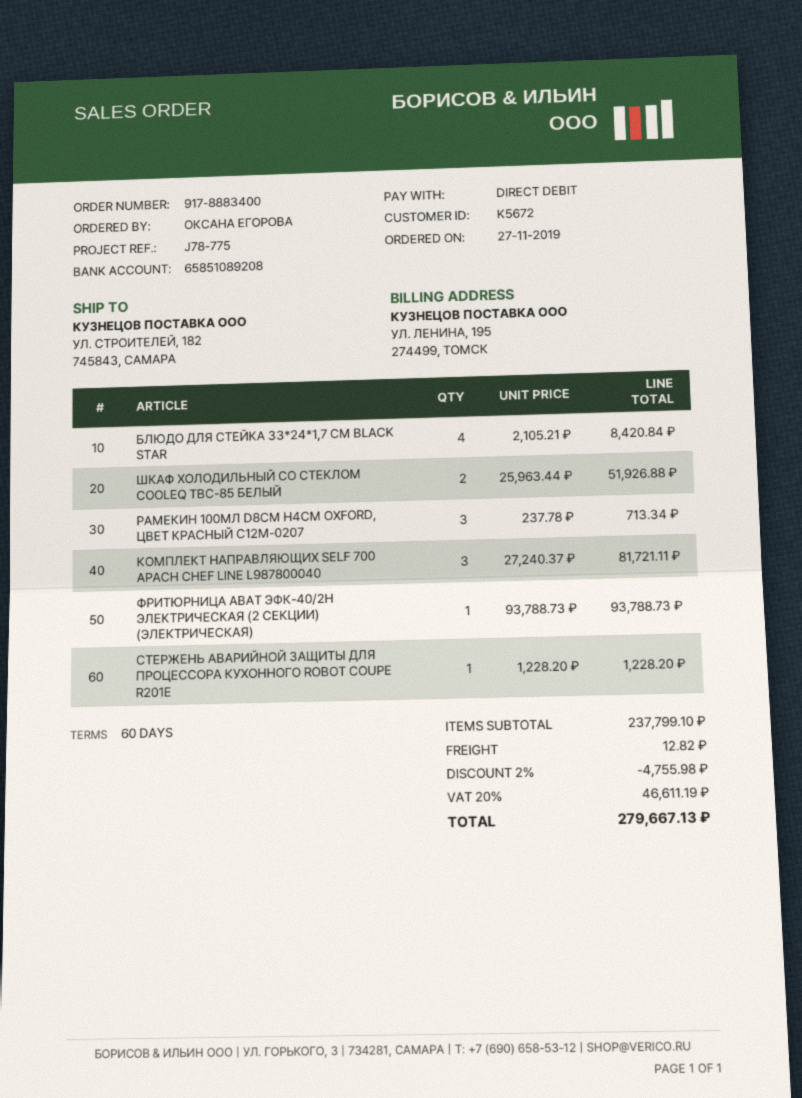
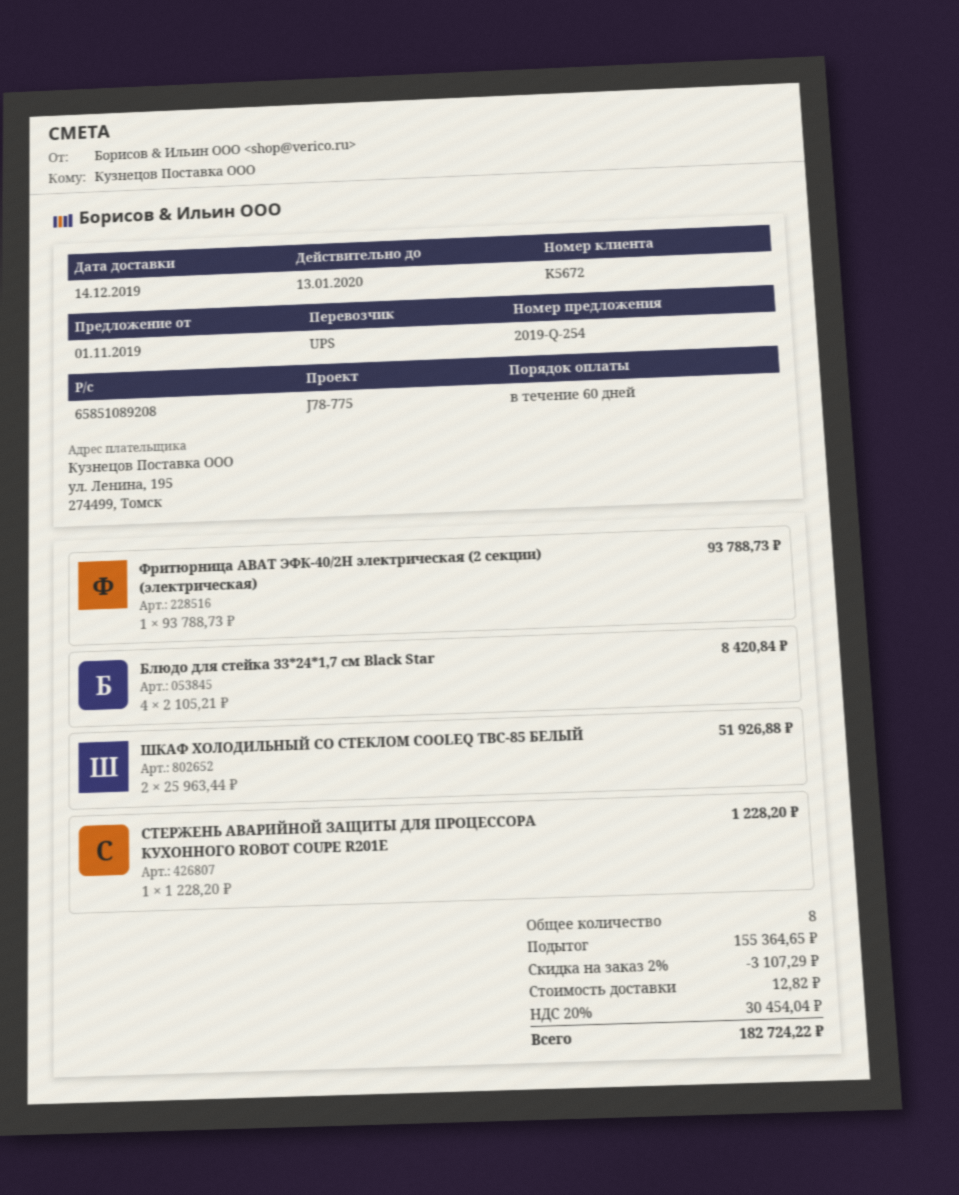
РАМЕКИН 100МЛ D8СМ H4СМ OXFORD, ЦВЕТ КРАСНЫЙ C12M-0207: 3 x 237.78 = 713.34 -> none
КОМПЛЕКТ НАПРАВЛЯЮЩИХ SELF 700 APACH CHEF LINE L987800040: 3 x 27240.37 = 81721.11 -> none
subtotal: 237799.10 -> 155364.65
discount: 2% = 4755.98 -> 2% = 3107.29
tax: 20% = 46611.19 -> 20% = 30454.04
total: 279667.13 -> 182724.22

